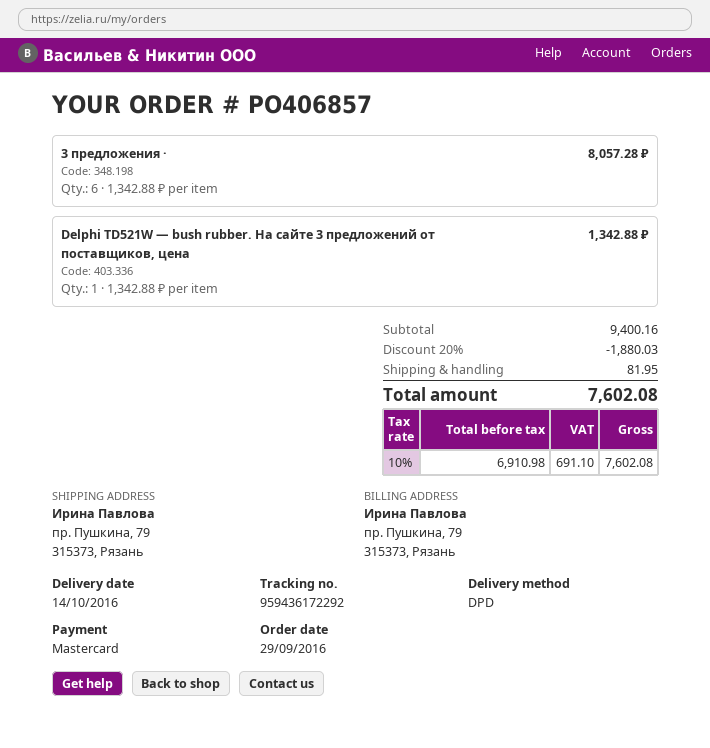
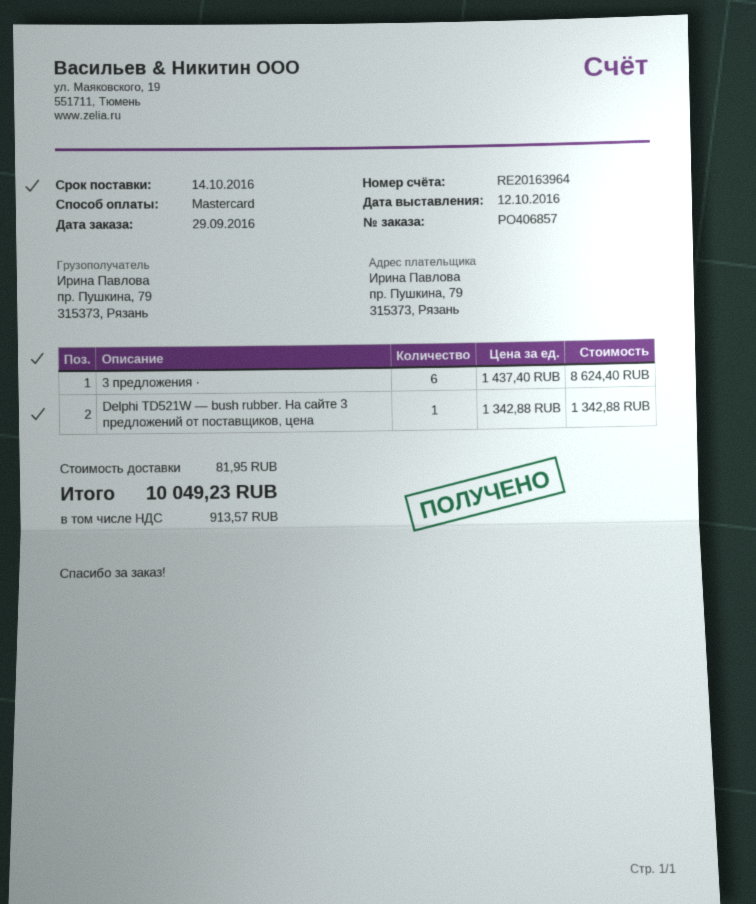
3 предложения ·: 6 x 1342.88 = 8057.28 -> 6 x 1437.40 = 8624.40
discount: 20% = 1880.03 -> none
tax: 691.10 -> 913.57
total: 7602.08 -> 10049.23

